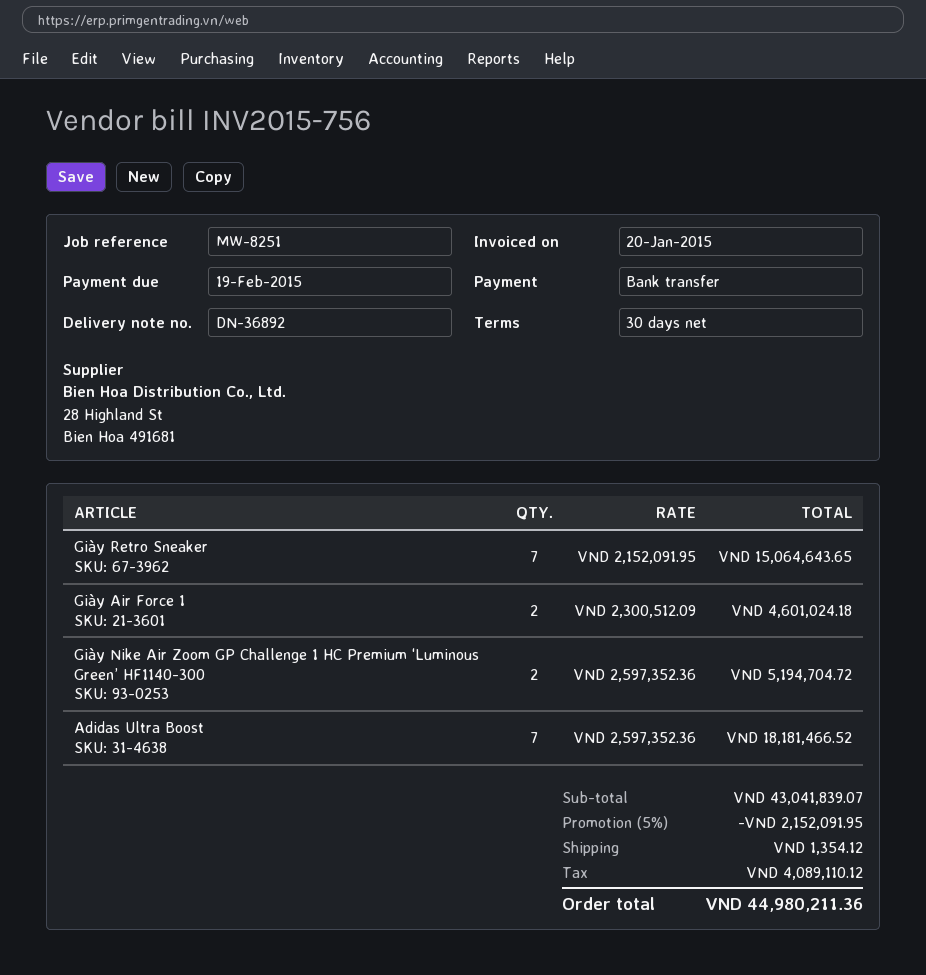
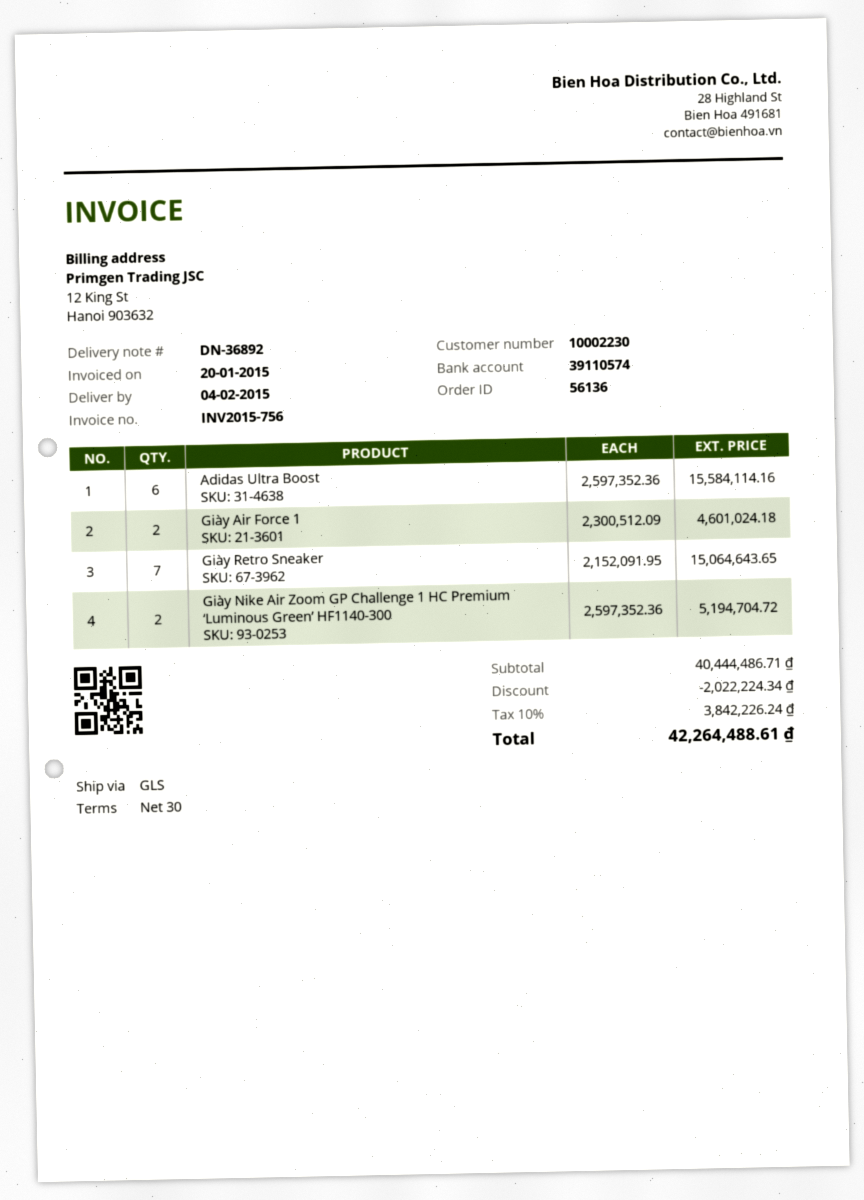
Adidas Ultra Boost: 7 x 2597352.36 = 18181466.52 -> 6 x 2597352.36 = 15584114.16
subtotal: 43041839.07 -> 40444486.71
discount: 2152091.95 -> 2022224.34
shipping: 1354.12 -> none
tax: 4089110.12 -> 3842226.24
total: 44980211.36 -> 42264488.61

